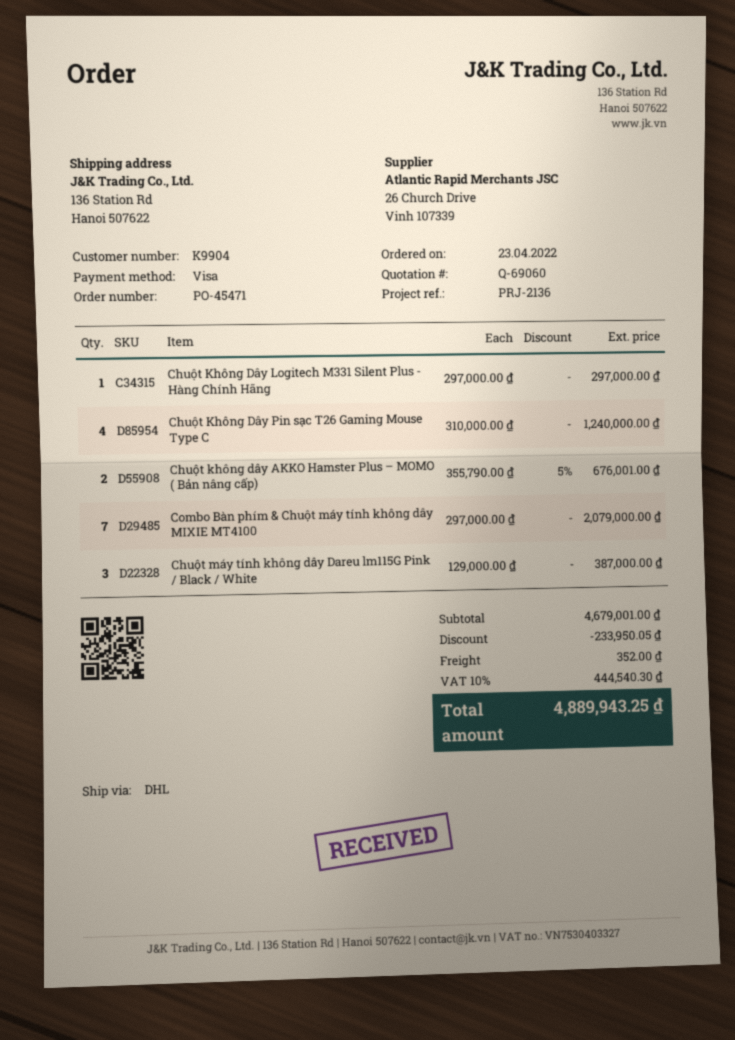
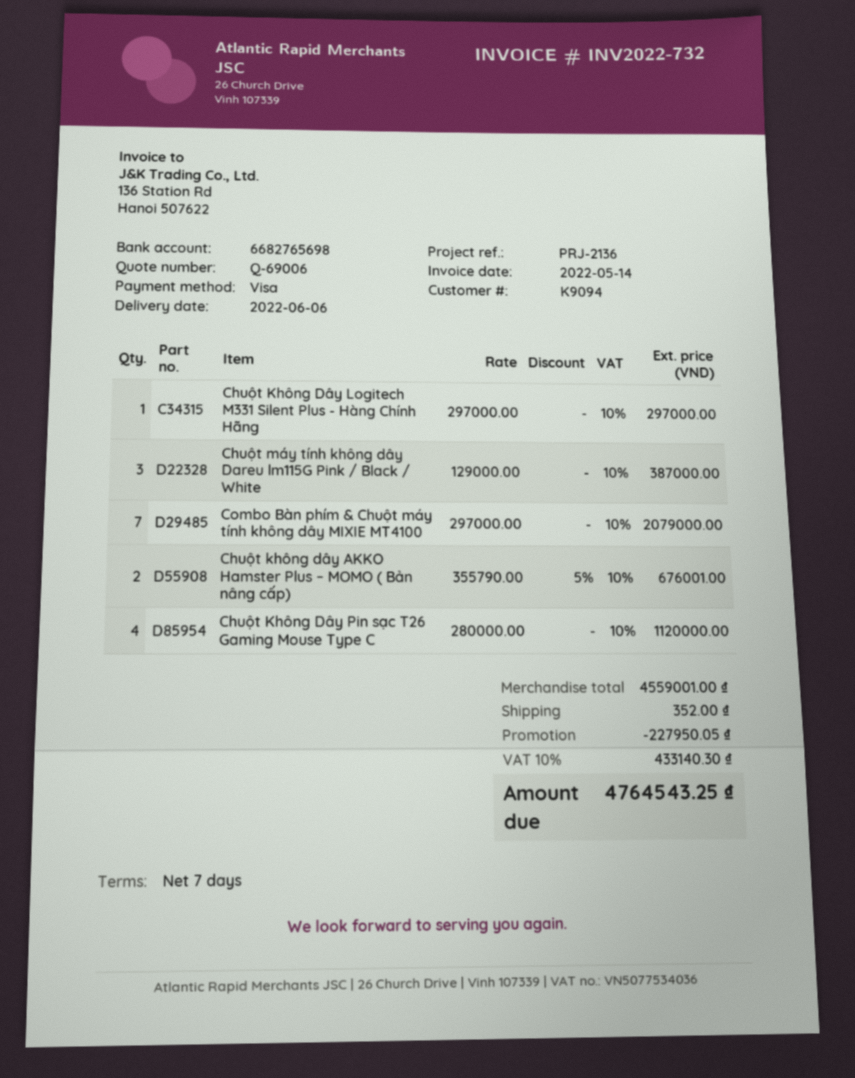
quote number: Q-69060 -> Q-69006
customer number: K9904 -> K9094
Chuột Không Dây Pin sạc T26 Gaming Mouse Type C: 4 x 310000.00 = 1240000.00 -> 4 x 280000.00 = 1120000.00
subtotal: 4679001.00 -> 4559001.00
discount: 233950.05 -> 227950.05
tax: 10% = 444540.30 -> 10% = 433140.30
total: 4889943.25 -> 4764543.25

